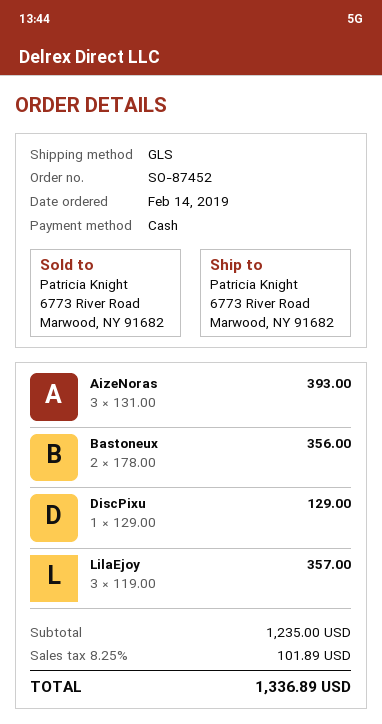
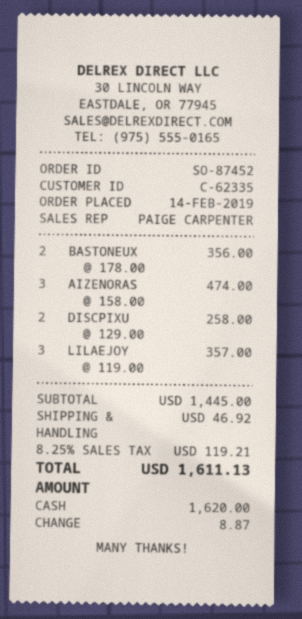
AizeNoras: 3 x 131.00 = 393.00 -> 3 x 158.00 = 474.00
DiscPixu: 1 x 129.00 = 129.00 -> 2 x 129.00 = 258.00
subtotal: 1235.00 -> 1445.00
shipping: none -> 46.92
tax: 8.25% = 101.89 -> 8.25% = 119.21
total: 1336.89 -> 1611.13

